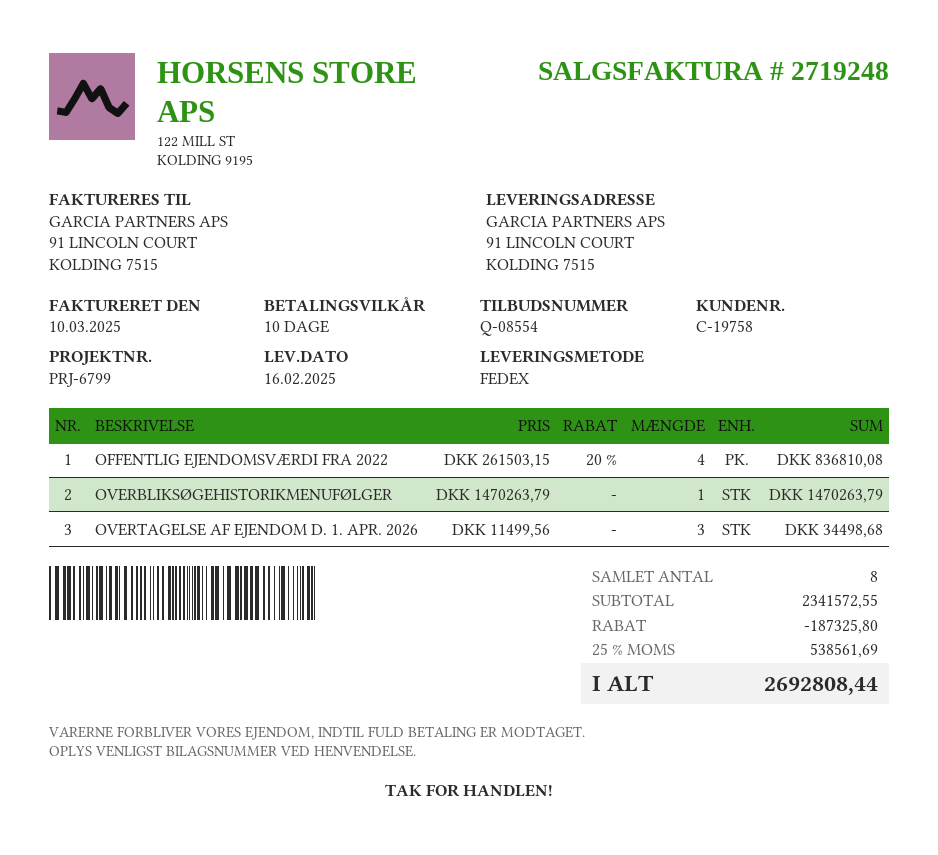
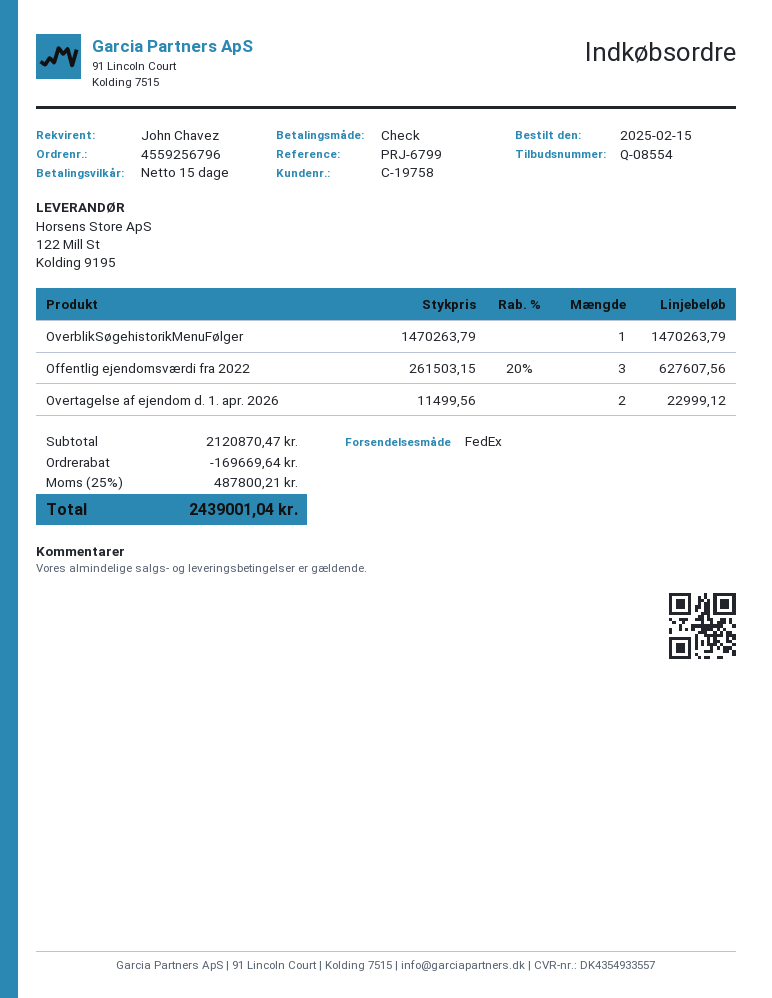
payment terms: 10 days -> 15 days
OFFENTLIG EJENDOMSVÆRDI FRA 2022: 4 x 261503.15 - 20% = 836810.08 -> 3 x 261503.15 - 20% = 627607.56
OVERTAGELSE AF EJENDOM D. 1. APR. 2026: 3 x 11499.56 = 34498.68 -> 2 x 11499.56 = 22999.12
subtotal: 2341572.55 -> 2120870.47
discount: 187325.80 -> 169669.64
tax: 25% = 538561.69 -> 25% = 487800.21
total: 2692808.44 -> 2439001.04

